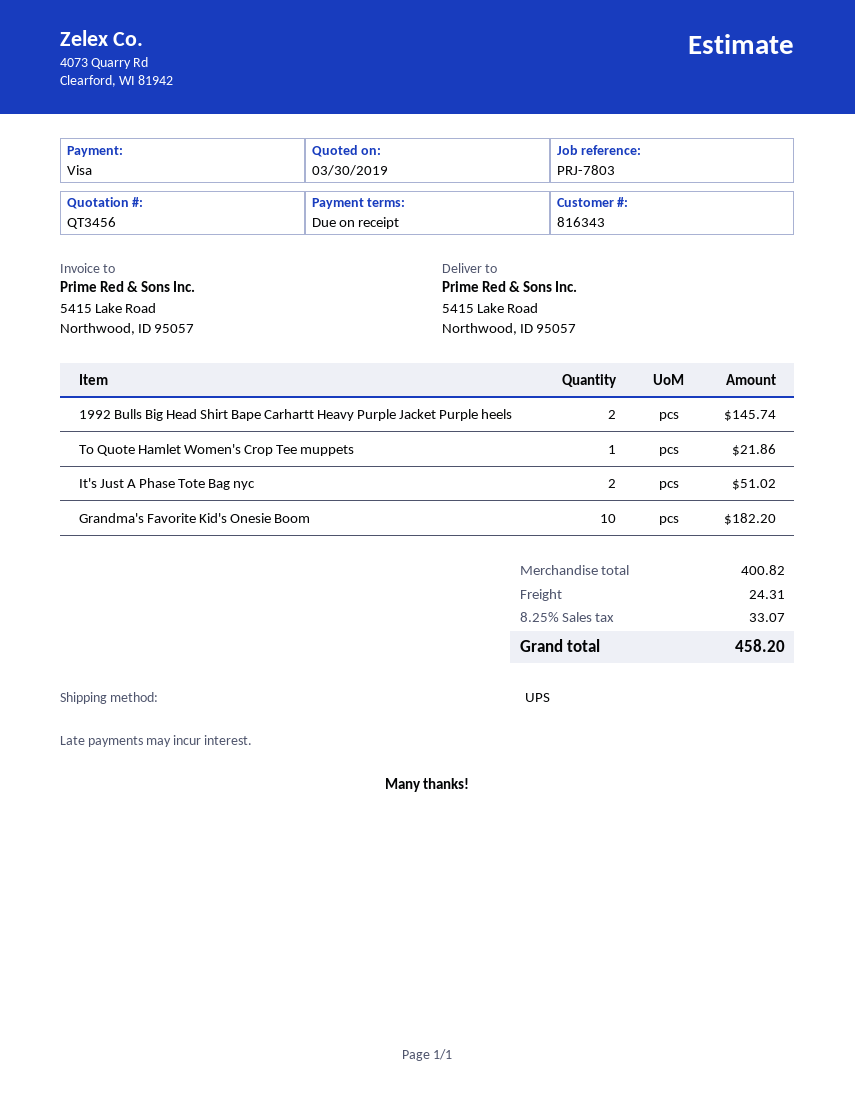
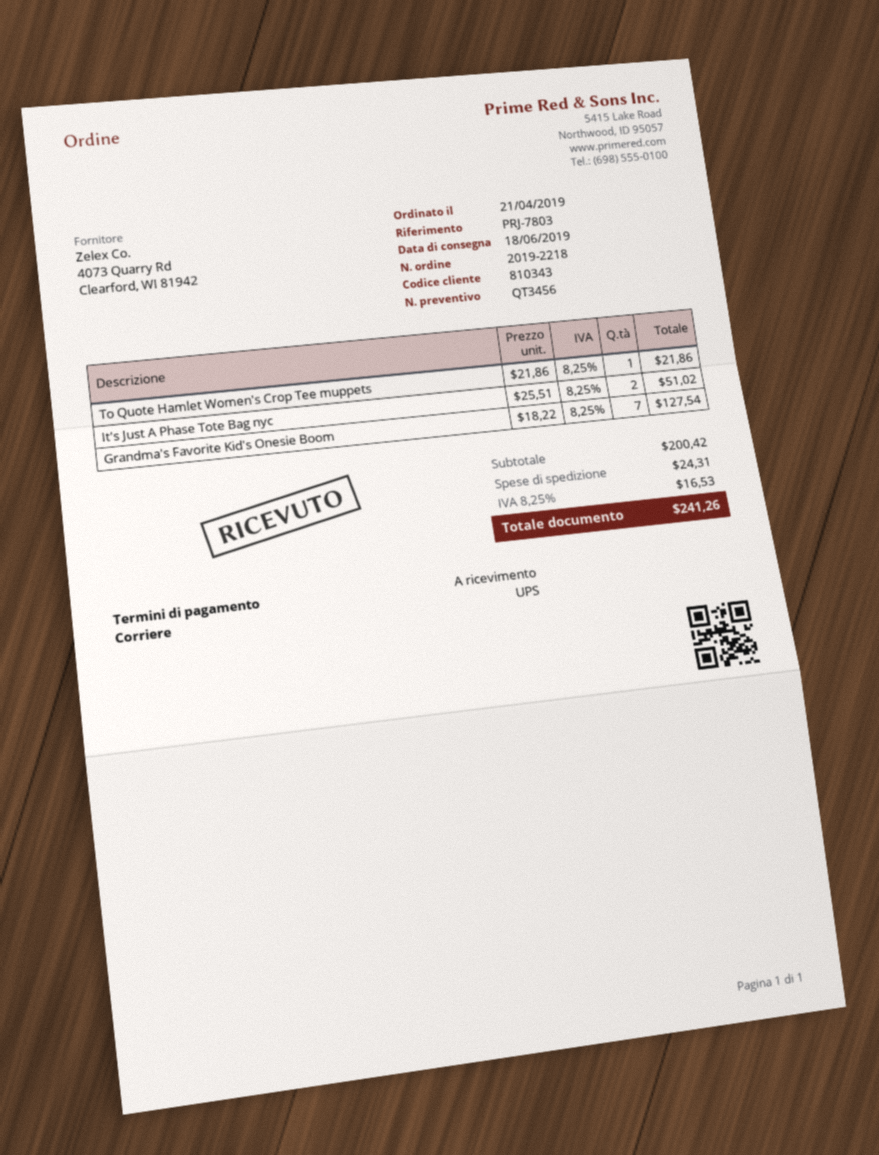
customer number: 816343 -> 810343
1992 Bulls Big Head Shirt Bape Carhartt Heavy Purple Jacket Purple heels: 2 for 145.74 -> none
Grandma's Favorite Kid's Onesie Boom: 10 for 182.20 -> 7 for 127.54
subtotal: 400.82 -> 200.42
tax: 8.25% = 33.07 -> 8.25% = 16.53
total: 458.20 -> 241.26

